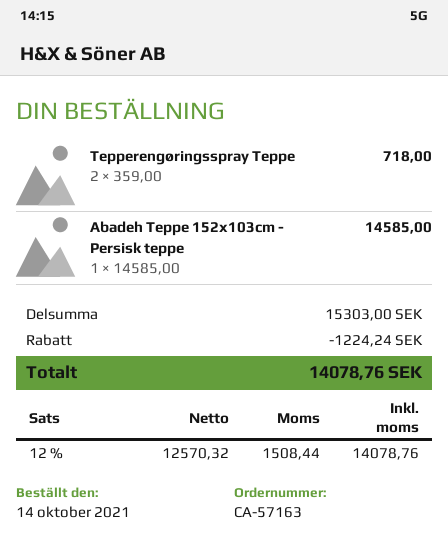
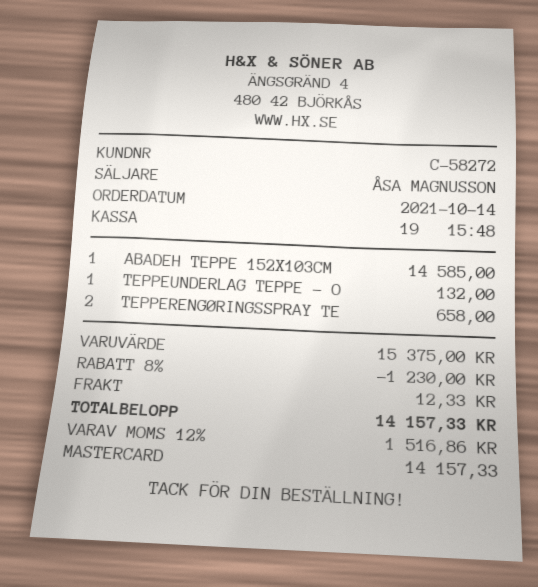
Tepperengøringsspray Teppe: 2 for 718.00 -> 2 for 658.00
TEPPEUNDERLAG TEPPE - O: none -> 1 for 132.00
subtotal: 15303.00 -> 15375.00
discount: 1224.24 -> 1230.00
shipping: none -> 12.33
tax: 12% = 1508.44 -> 12% = 1516.86
total: 14078.76 -> 14157.33

